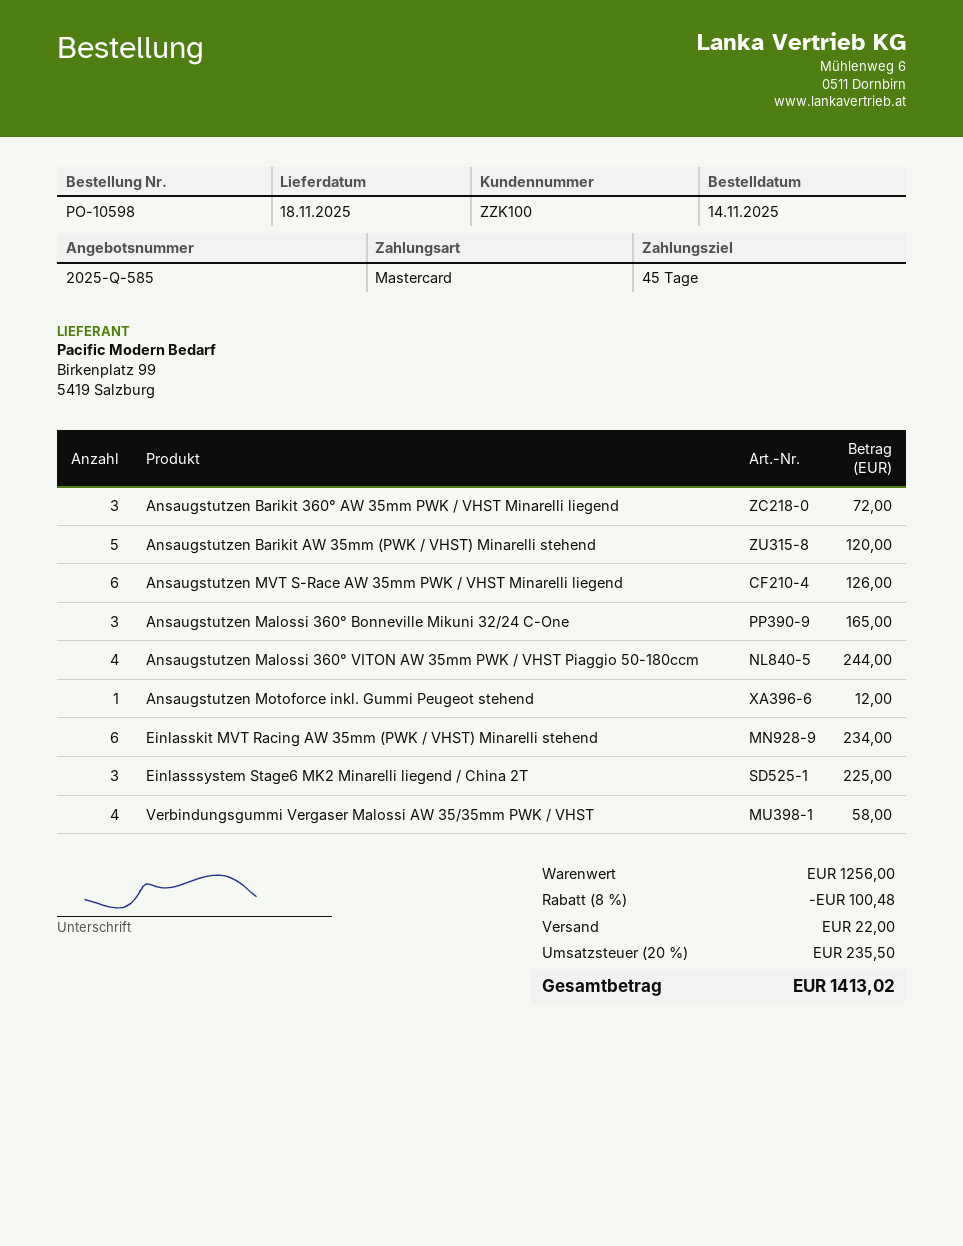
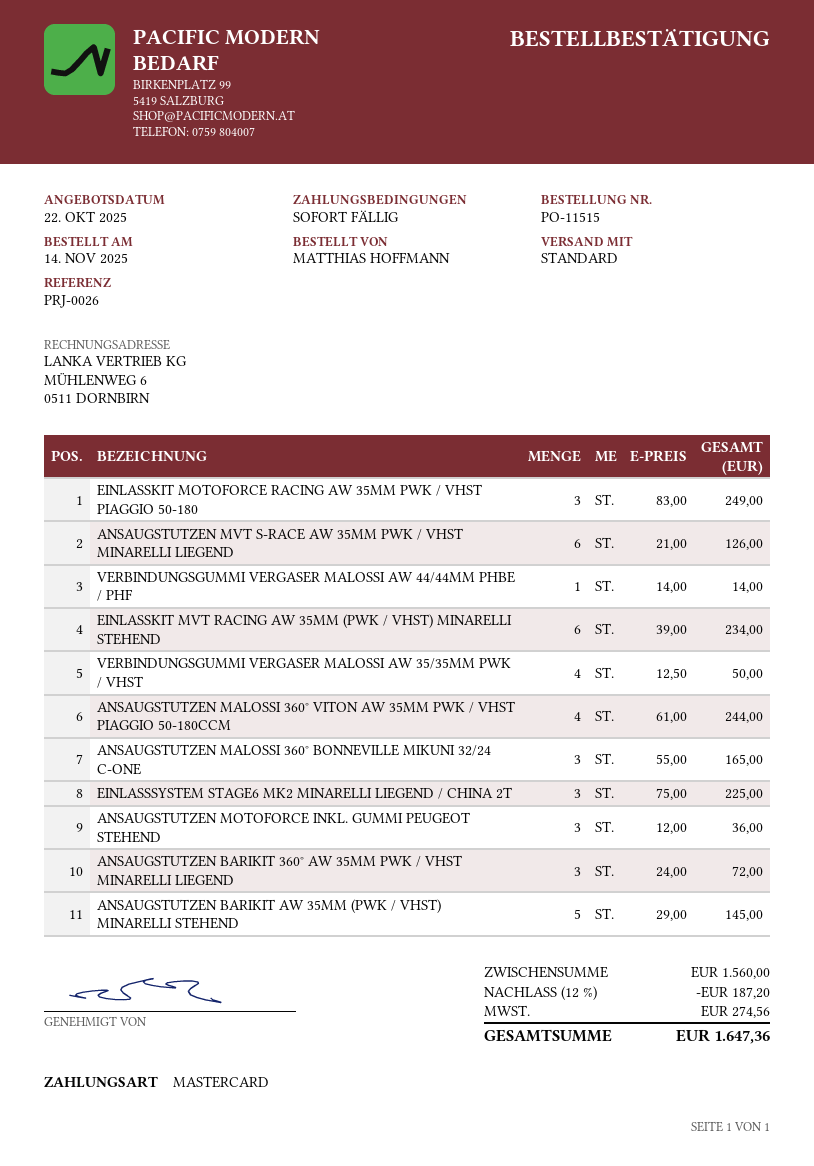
order number: PO-10598 -> PO-11515
payment terms: 45 days -> on receipt
Ansaugstutzen Barikit AW 35mm (PWK / VHST) Minarelli stehend: 5 for 120.00 -> 5 for 145.00
Ansaugstutzen Motoforce inkl. Gummi Peugeot stehend: 1 for 12.00 -> 3 for 36.00
Verbindungsgummi Vergaser Malossi AW 35/35mm PWK / VHST: 4 for 58.00 -> 4 for 50.00
EINLASSKIT MOTOFORCE RACING AW 35MM PWK / VHST PIAGGIO 50-180: none -> 3 for 249.00
VERBINDUNGSGUMMI VERGASER MALOSSI AW 44/44MM PHBE / PHF: none -> 1 for 14.00
subtotal: 1256.00 -> 1560.00
discount: 8% = 100.48 -> 12% = 187.20
shipping: 22.00 -> none
tax: 235.50 -> 274.56
total: 1413.02 -> 1647.36

